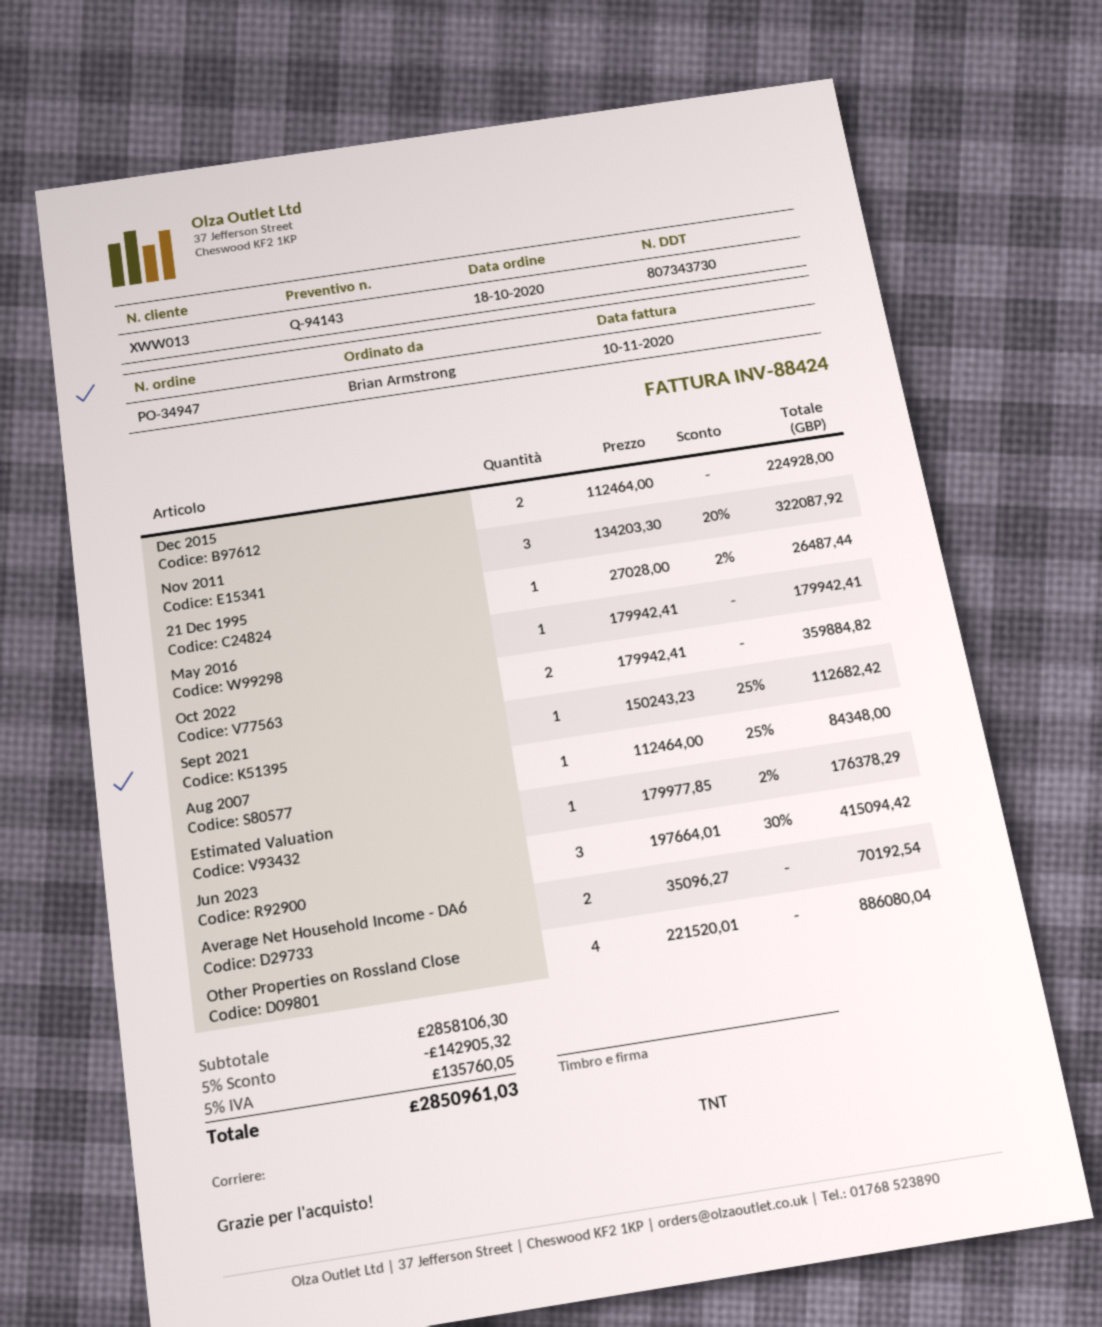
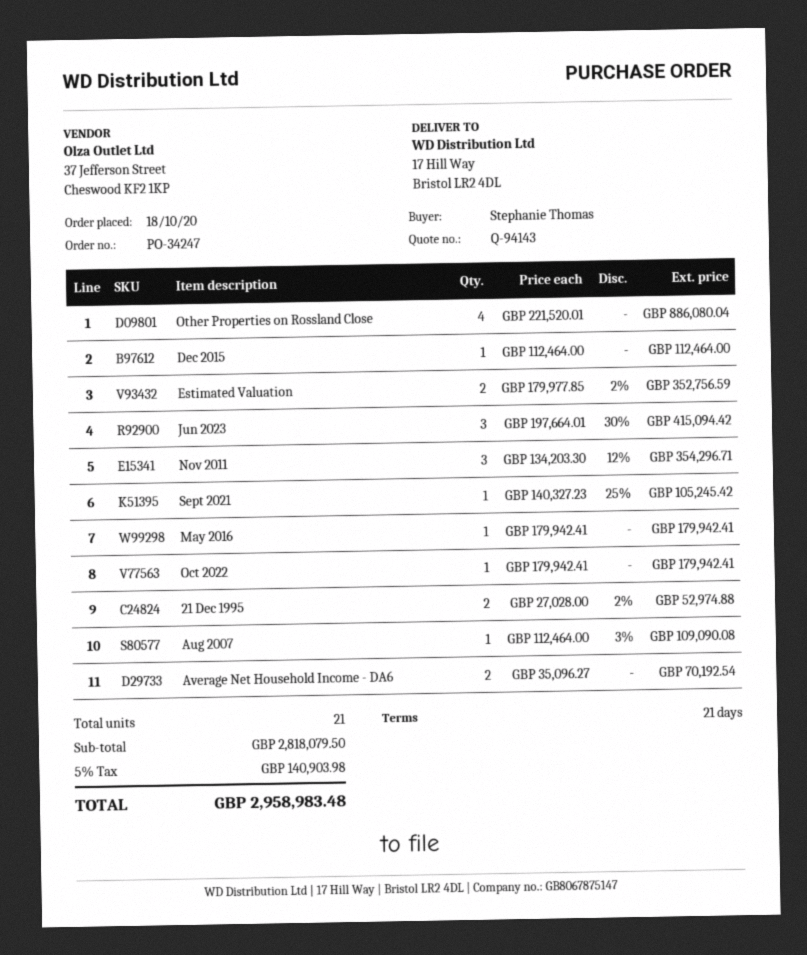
order number: PO-34947 -> PO-34247
ordered by: Brian Armstrong -> Stephanie Thomas
Dec 2015: 2 x 112464.00 = 224928.00 -> 1 x 112464.00 = 112464.00
Nov 2011: 3 x 134203.30 - 20% = 322087.92 -> 3 x 134203.30 - 12% = 354296.71
21 Dec 1995: 1 x 27028.00 - 2% = 26487.44 -> 2 x 27028.00 - 2% = 52974.88
Oct 2022: 2 x 179942.41 = 359884.82 -> 1 x 179942.41 = 179942.41
Sept 2021: 1 x 150243.23 - 25% = 112682.42 -> 1 x 140327.23 - 25% = 105245.42
Aug 2007: 1 x 112464.00 - 25% = 84348.00 -> 1 x 112464.00 - 3% = 109090.08
Estimated Valuation: 1 x 179977.85 - 2% = 176378.29 -> 2 x 179977.85 - 2% = 352756.59
subtotal: 2858106.30 -> 2818079.50
discount: 5% = 142905.32 -> none
tax: 5% = 135760.05 -> 5% = 140903.98
total: 2850961.03 -> 2958983.48

